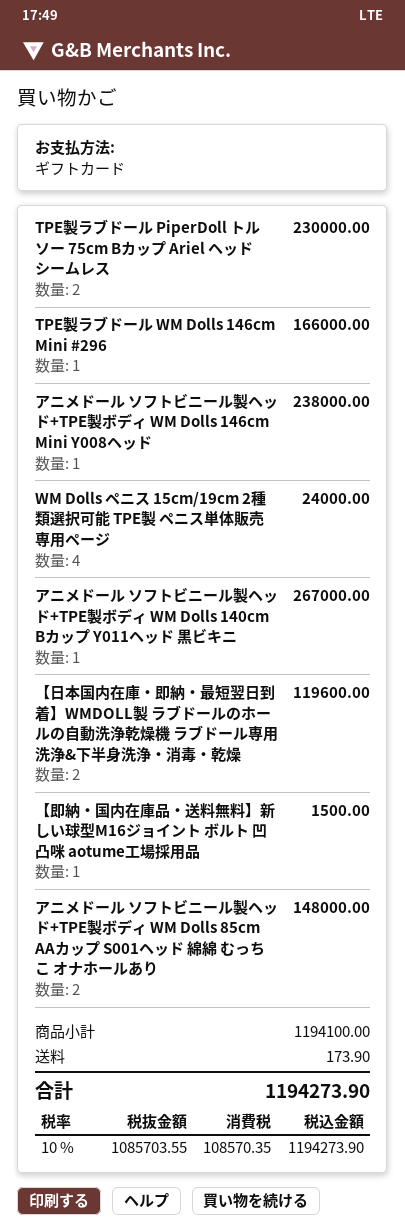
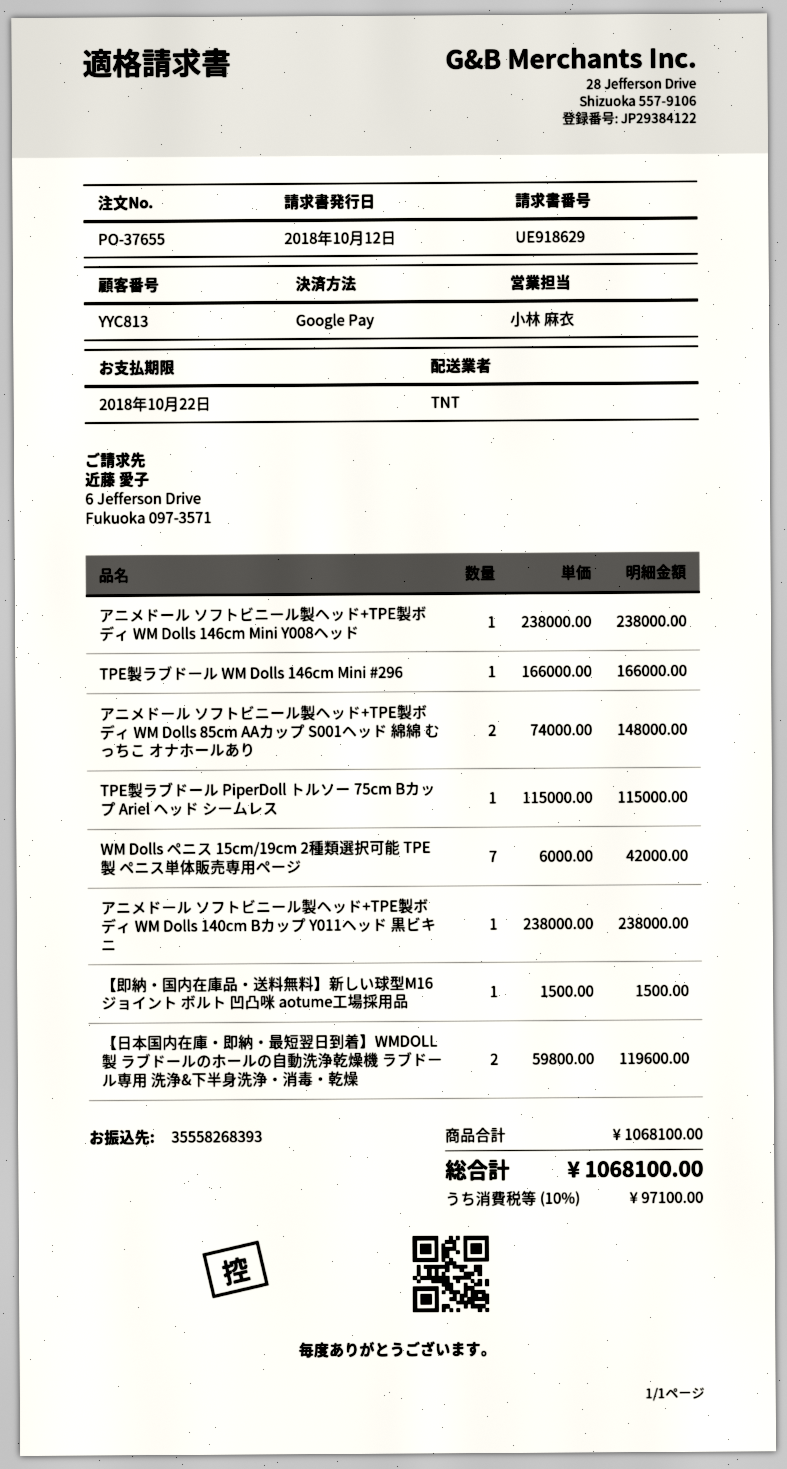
payment method: gift card -> Google Pay
TPE製ラブドール PiperDoll トルソー 75cm Bカップ Ariel ヘッド シームレス: 2 for 230000.00 -> 1 for 115000.00
WM Dolls ペニス 15cm/19cm 2種類選択可能 TPE製 ペニス単体販売専用ページ: 4 for 24000.00 -> 7 for 42000.00
アニメドール ソフトビニール製ヘッド+TPE製ボディ WM Dolls 140cm Bカップ Y011ヘッド 黒ビキニ: 1 for 267000.00 -> 1 for 238000.00
subtotal: 1194100.00 -> 1068100.00
shipping: 173.90 -> none
tax: 10% = 108570.35 -> 10% = 97100.00
total: 1194273.90 -> 1068100.00

